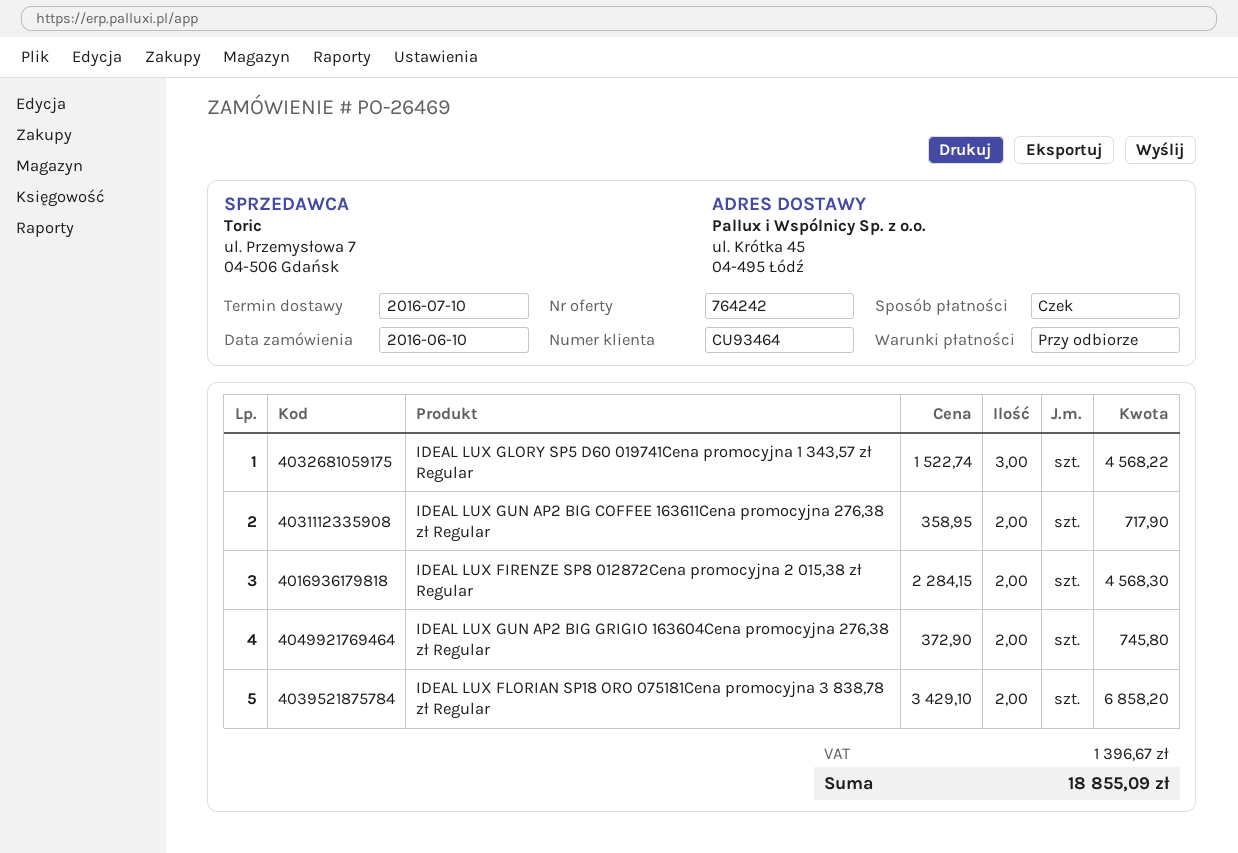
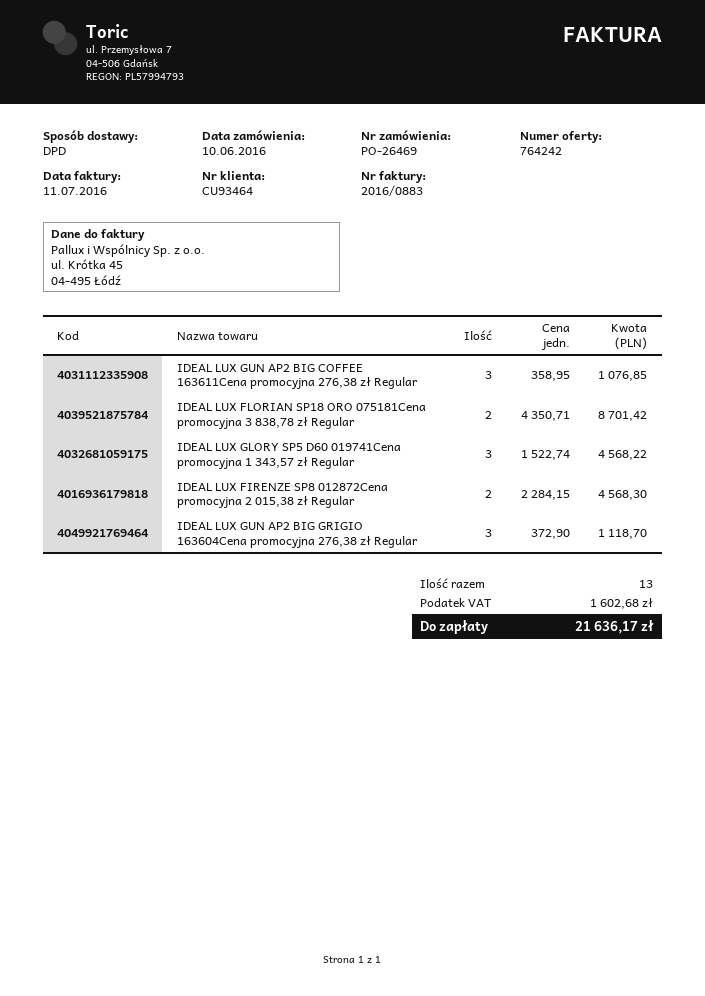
IDEAL LUX GUN AP2 BIG COFFEE 163611Cena promocyjna 276,38 zł Regular: 2 x 358.95 = 717.90 -> 3 x 358.95 = 1076.85
IDEAL LUX GUN AP2 BIG GRIGIO 163604Cena promocyjna 276,38 zł Regular: 2 x 372.90 = 745.80 -> 3 x 372.90 = 1118.70
IDEAL LUX FLORIAN SP18 ORO 075181Cena promocyjna 3 838,78 zł Regular: 2 x 3429.10 = 6858.20 -> 2 x 4350.71 = 8701.42
tax: 1396.67 -> 1602.68
total: 18855.09 -> 21636.17

